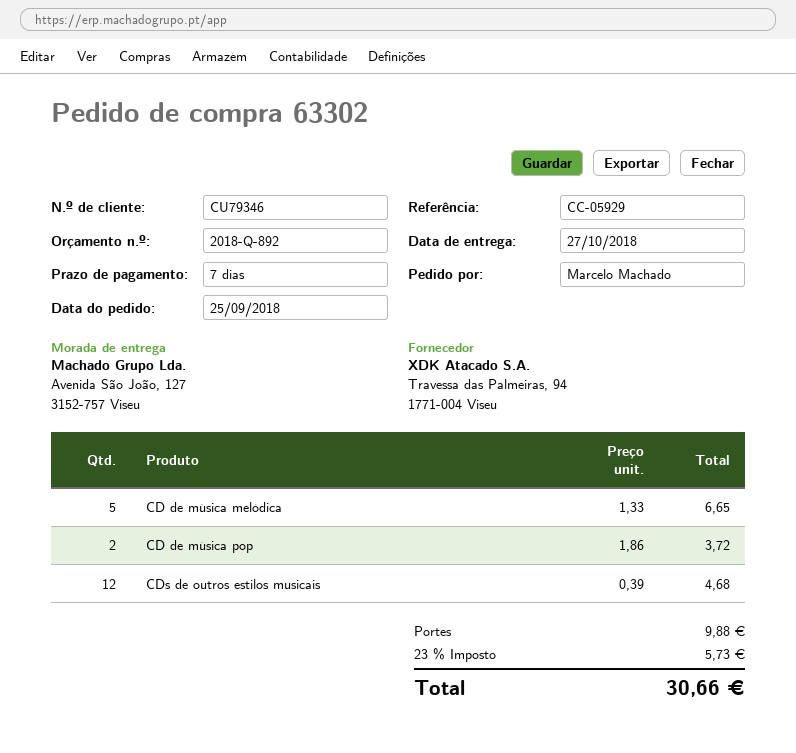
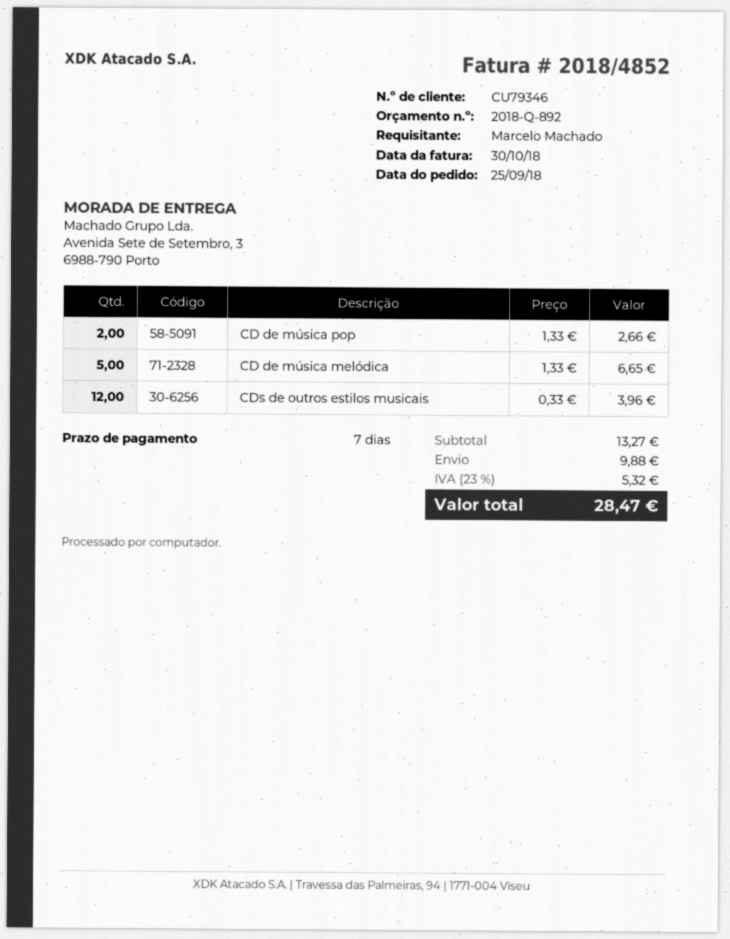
ship to: Avenida São João, 127, 3152-757 Viseu -> Avenida Sete de Setembro, 3, 6988-790 Porto
CD de música pop: 2 x 1.86 = 3.72 -> 2 x 1.33 = 2.66
CDs de outros estilos musicais: 12 x 0.39 = 4.68 -> 12 x 0.33 = 3.96
tax: 23% = 5.73 -> 23% = 5.32
total: 30.66 -> 28.47

